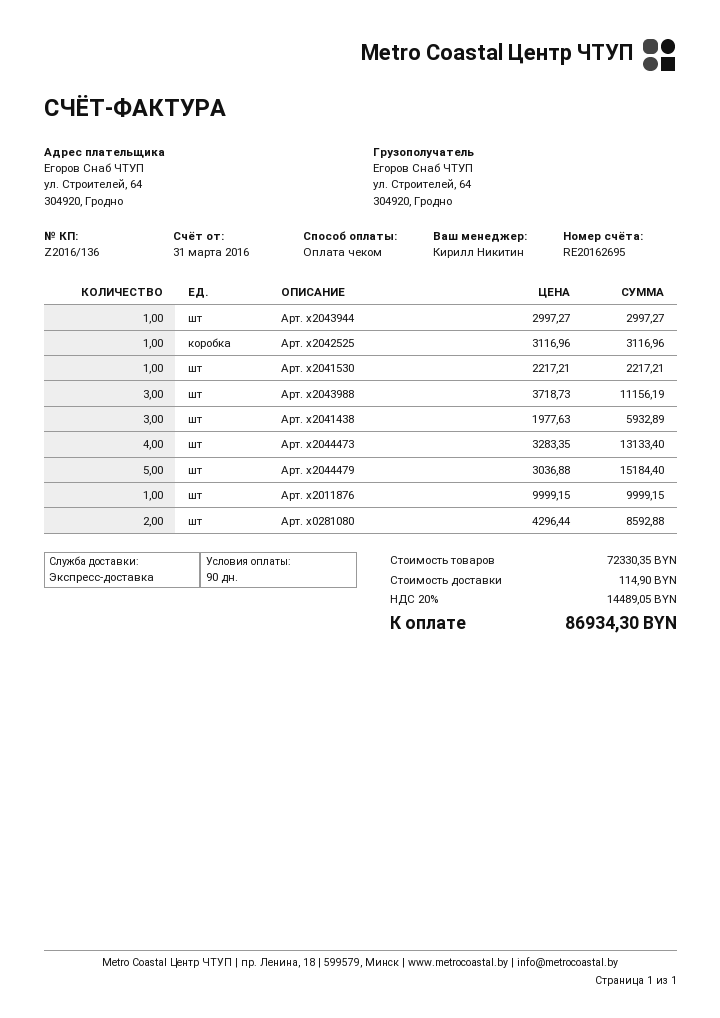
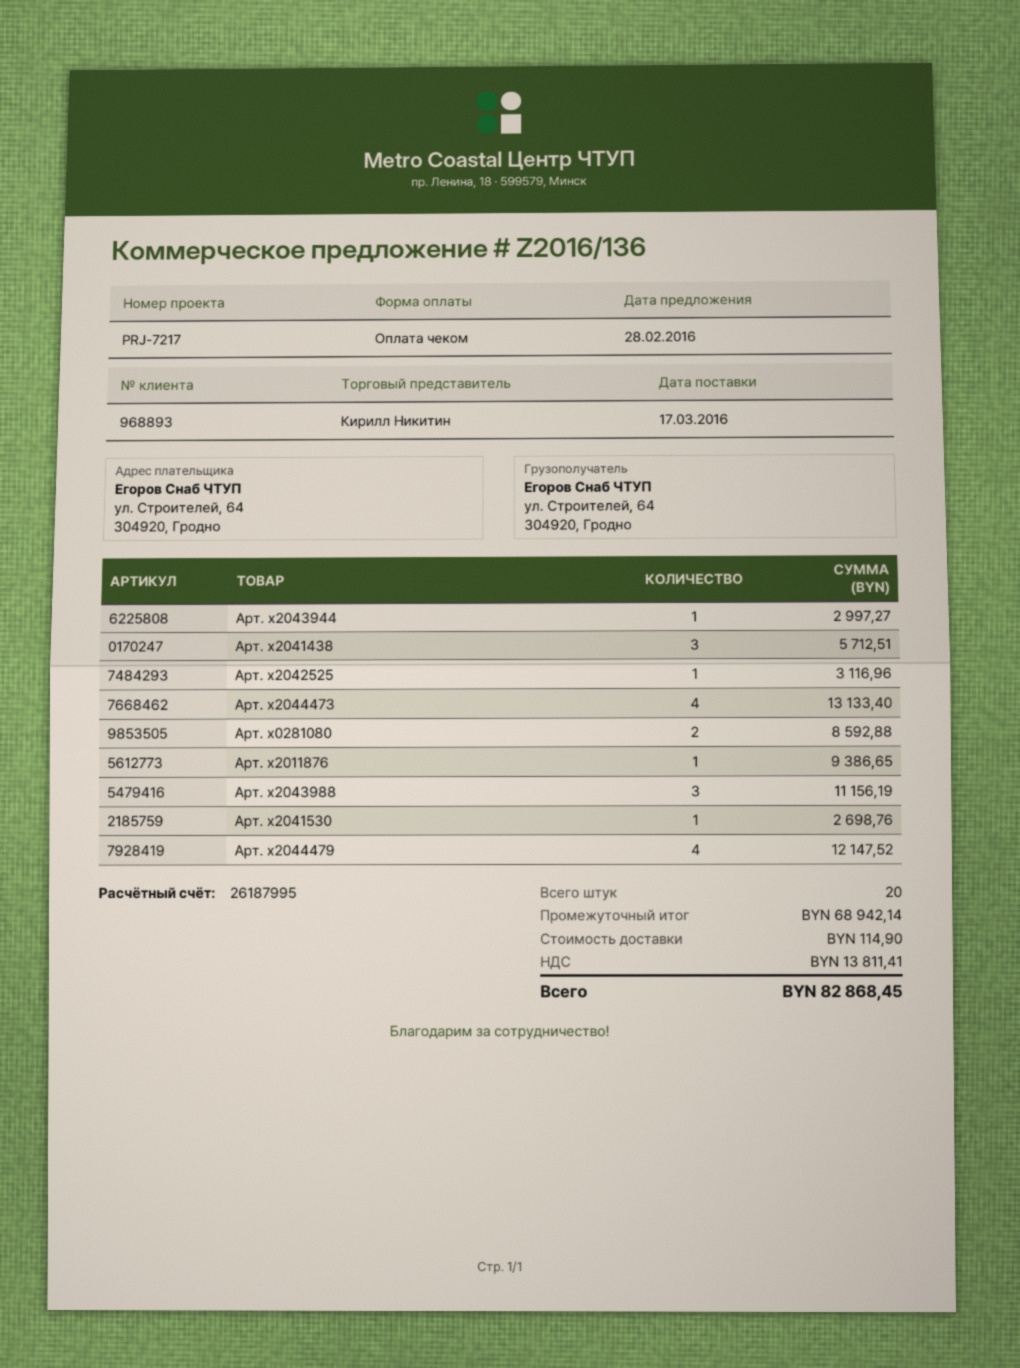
Арт. x2041530: 1 for 2217.21 -> 1 for 2698.76
Арт. x2041438: 3 for 5932.89 -> 3 for 5712.51
Арт. x2044479: 5 for 15184.40 -> 4 for 12147.52
Арт. x2011876: 1 for 9999.15 -> 1 for 9386.65
subtotal: 72330.35 -> 68942.14
tax: 14489.05 -> 13811.41
total: 86934.30 -> 82868.45

